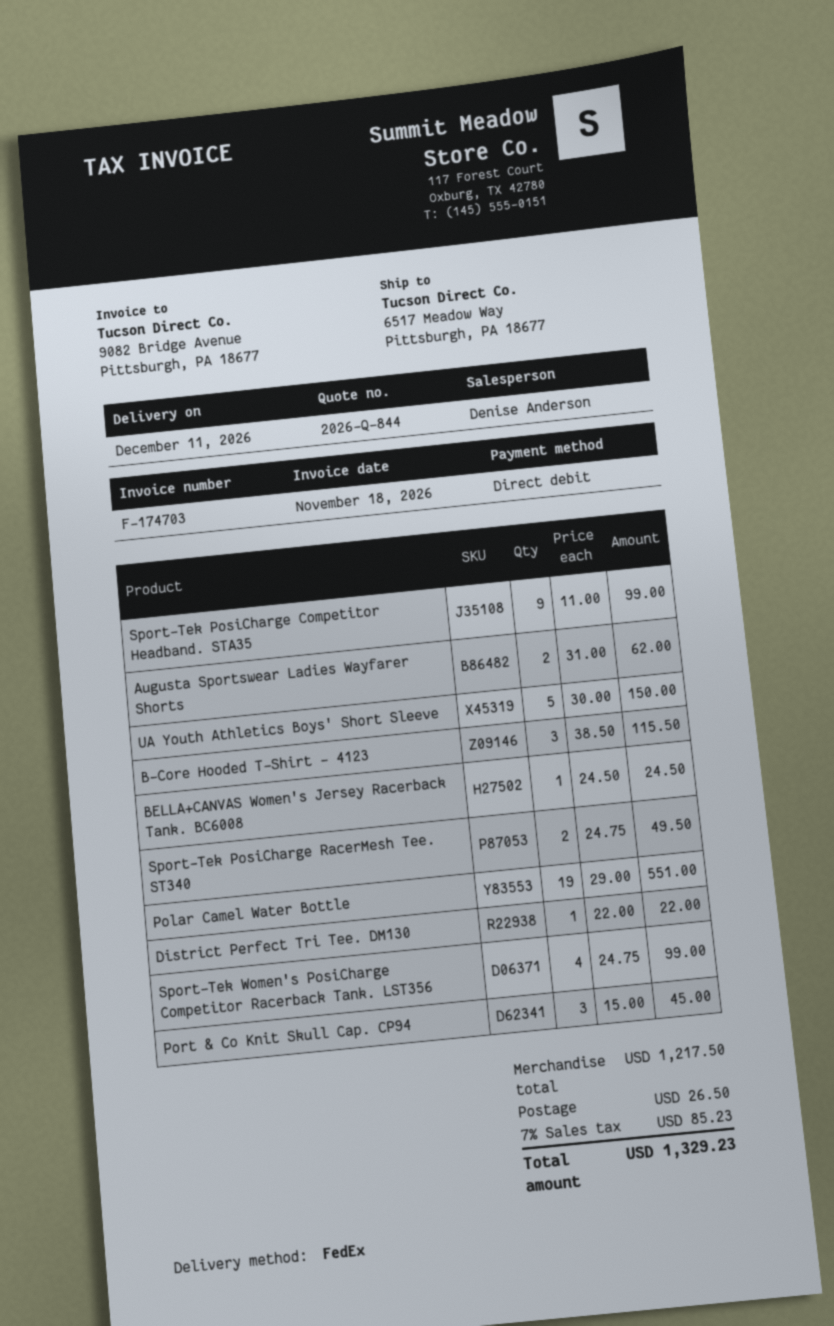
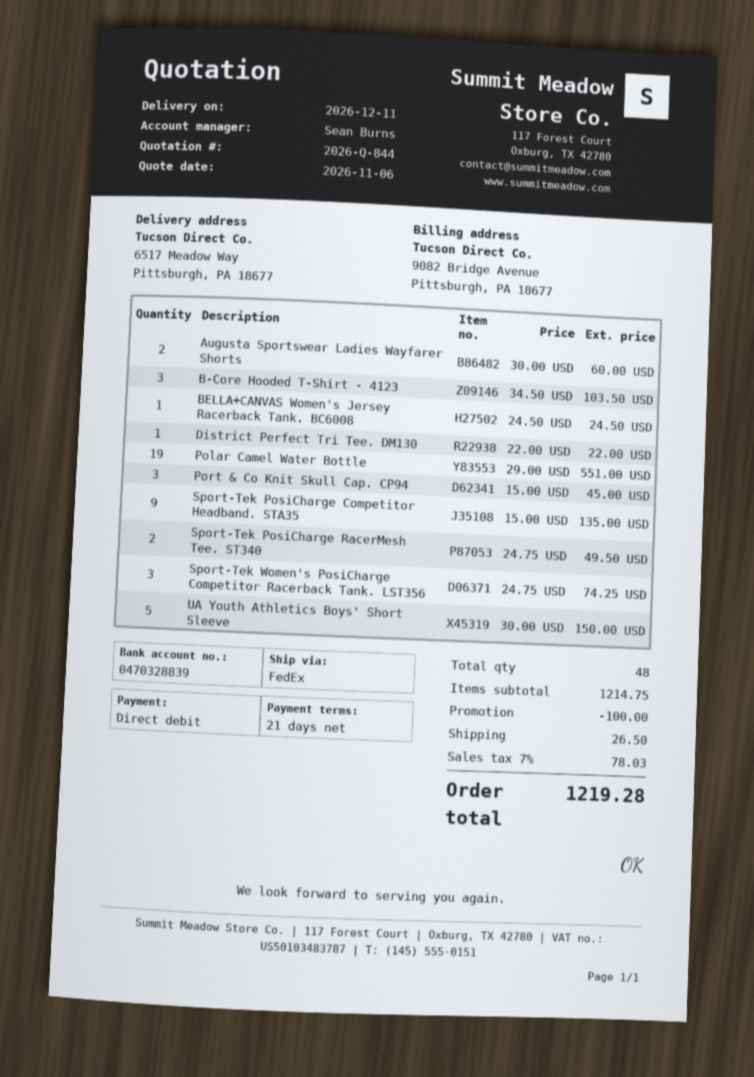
sales rep: Denise Anderson -> Sean Burns
Sport-Tek PosiCharge Competitor Headband. STA35: 9 x 11.00 = 99.00 -> 9 x 15.00 = 135.00
Augusta Sportswear Ladies Wayfarer Shorts: 2 x 31.00 = 62.00 -> 2 x 30.00 = 60.00
B-Core Hooded T-Shirt - 4123: 3 x 38.50 = 115.50 -> 3 x 34.50 = 103.50
Sport-Tek Women's PosiCharge Competitor Racerback Tank. LST356: 4 x 24.75 = 99.00 -> 3 x 24.75 = 74.25
subtotal: 1217.50 -> 1214.75
discount: none -> 100.00
tax: 7% = 85.23 -> 7% = 78.03
total: 1329.23 -> 1219.28

